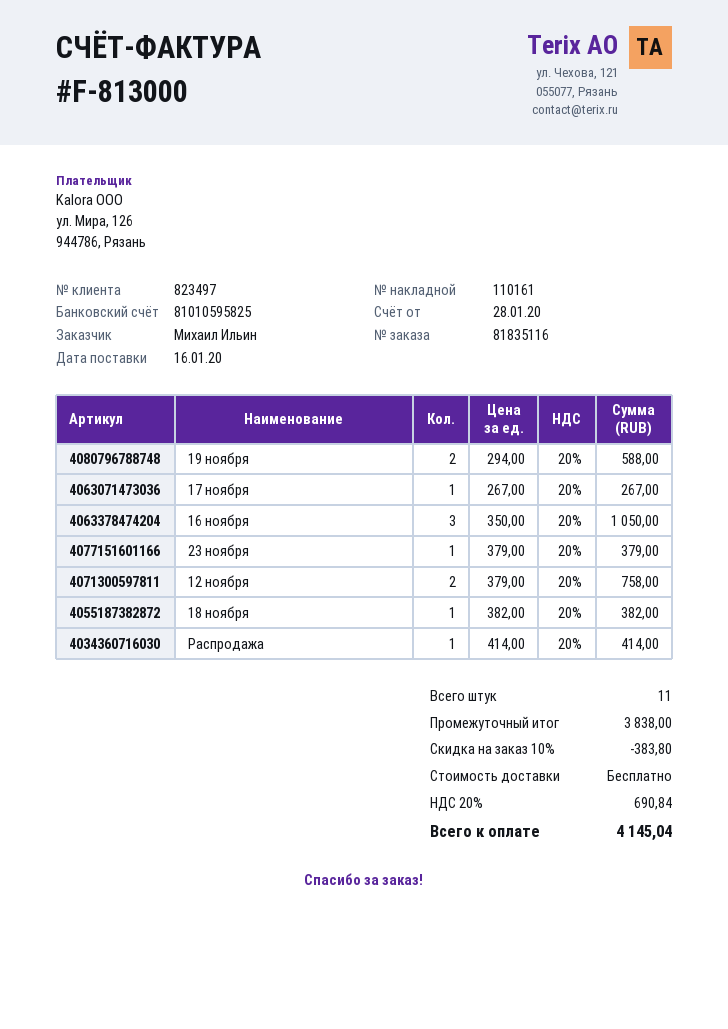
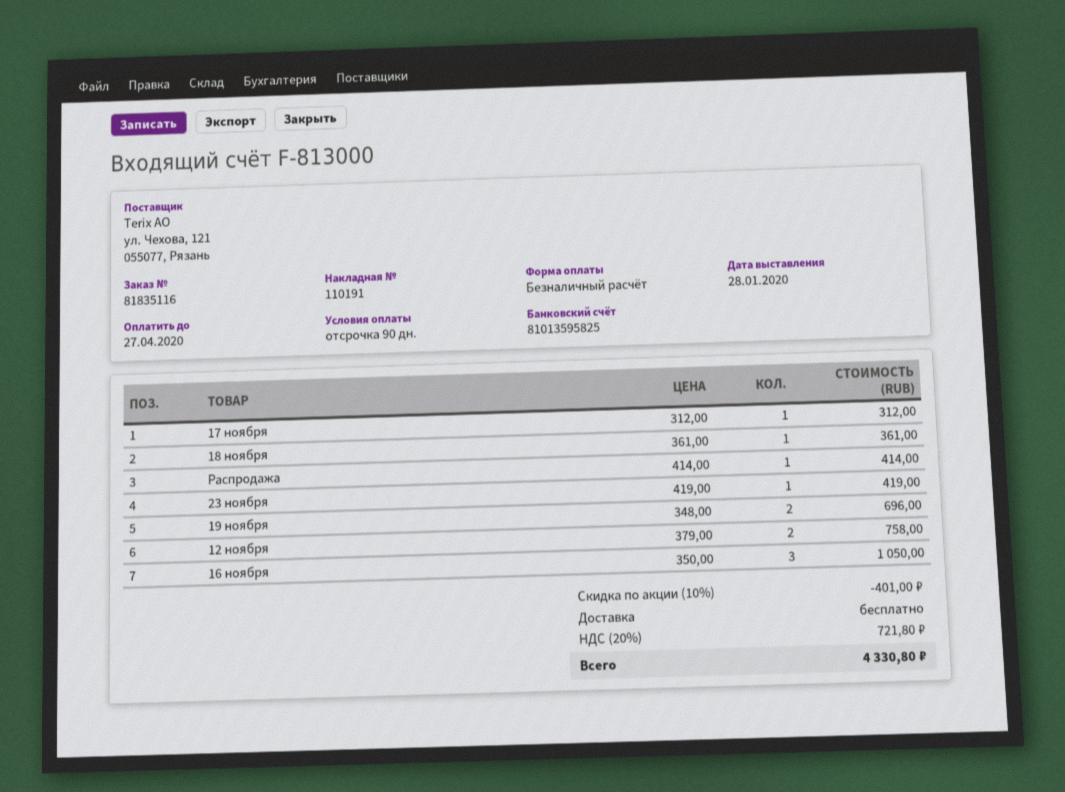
delivery note number: 110161 -> 110191
bank account: 81010595825 -> 81013595825
19 ноября: 2 x 294.00 = 588.00 -> 2 x 348.00 = 696.00
17 ноября: 1 x 267.00 = 267.00 -> 1 x 312.00 = 312.00
23 ноября: 1 x 379.00 = 379.00 -> 1 x 419.00 = 419.00
18 ноября: 1 x 382.00 = 382.00 -> 1 x 361.00 = 361.00
discount: 10% = 383.80 -> 10% = 401.00
tax: 20% = 690.84 -> 20% = 721.80
total: 4145.04 -> 4330.80

